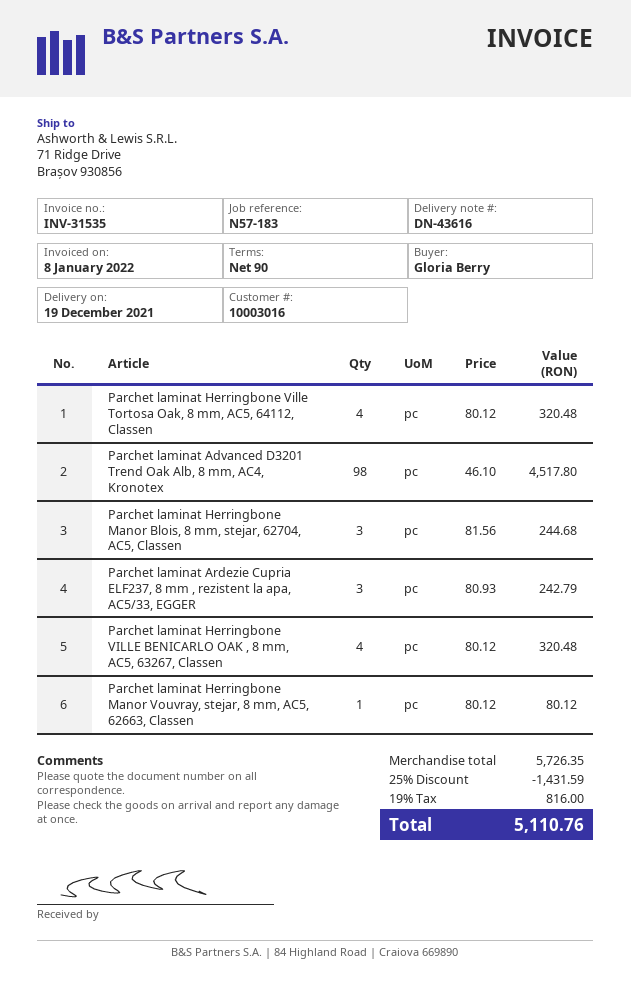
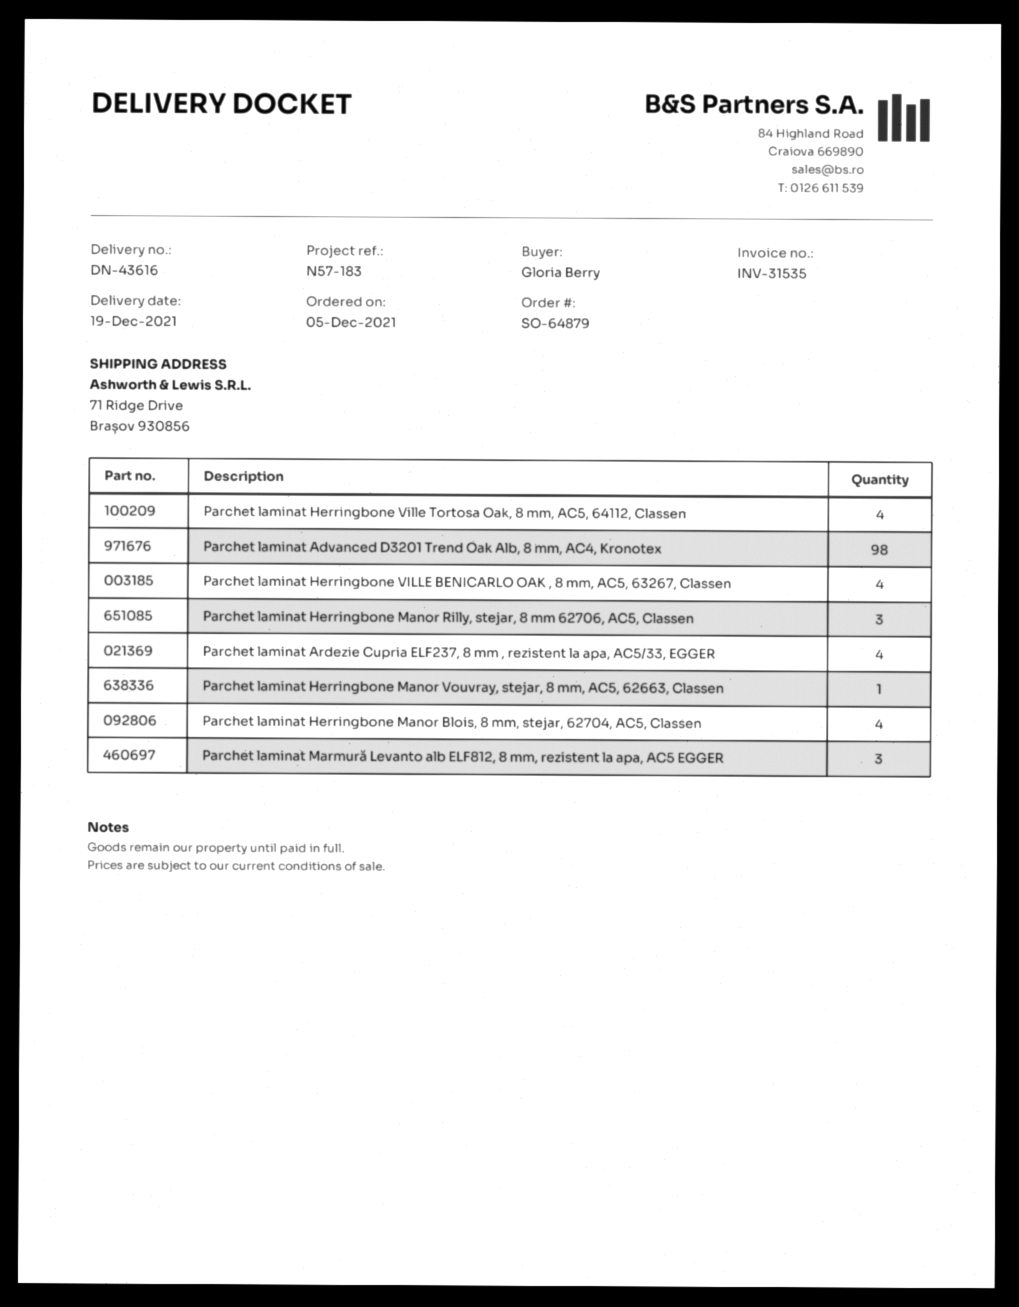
Parchet laminat Herringbone Manor Blois, 8 mm, stejar, 62704, AC5, Classen: 3 -> 4
Parchet laminat Ardezie Cupria ELF237, 8 mm , rezistent la apa, AC5/33, EGGER: 3 -> 4
Parchet laminat Herringbone Manor Rilly, stejar, 8 mm 62706, AC5, Classen: none -> 3
Parchet laminat Marmură Levanto alb ELF812, 8 mm, rezistent la apa, AC5 EGGER: none -> 3

